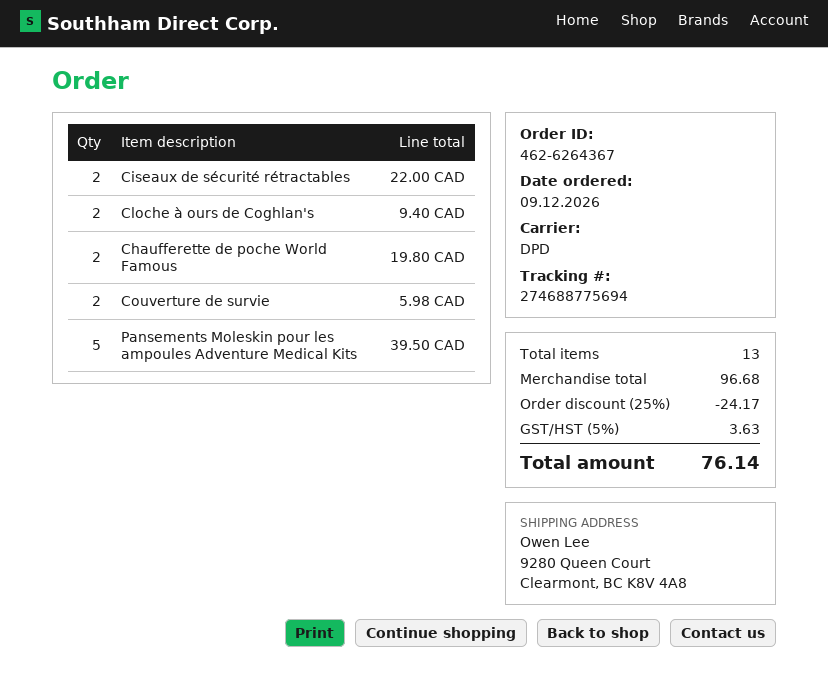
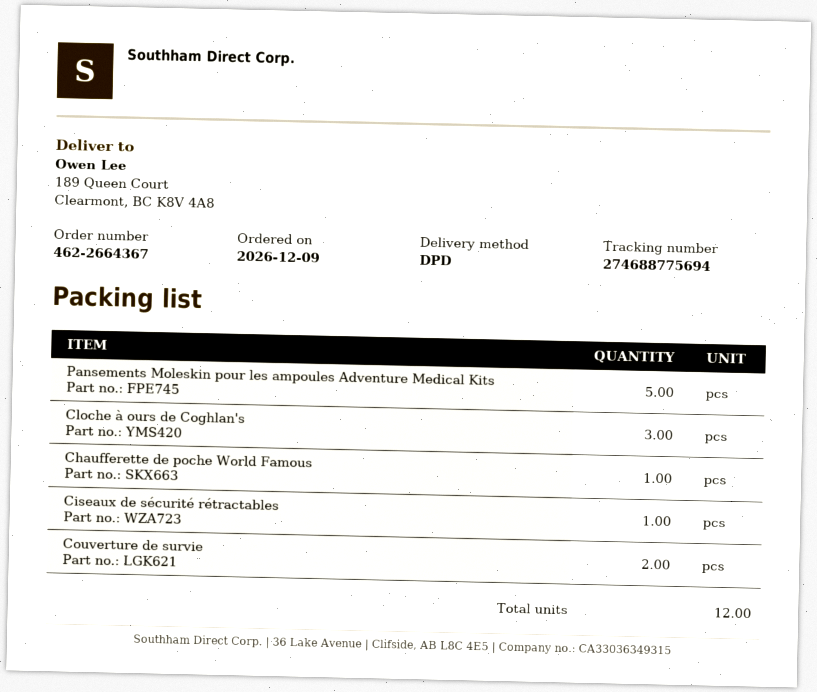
order number: 462-6264367 -> 462-2664367
ship to: 9280 Queen Court, Clearmont, BC K8V 4A8 -> 189 Queen Court, Clearmont, BC K8V 4A8
Ciseaux de sécurité rétractables: 2 -> 1
Cloche à ours de Coghlan's: 2 -> 3
Chaufferette de poche World Famous: 2 -> 1
total quantity: 13 -> 12

